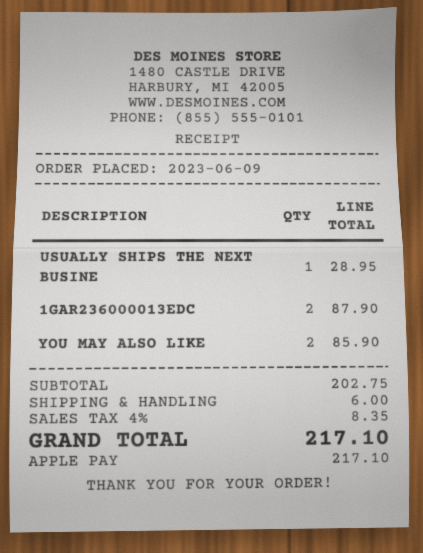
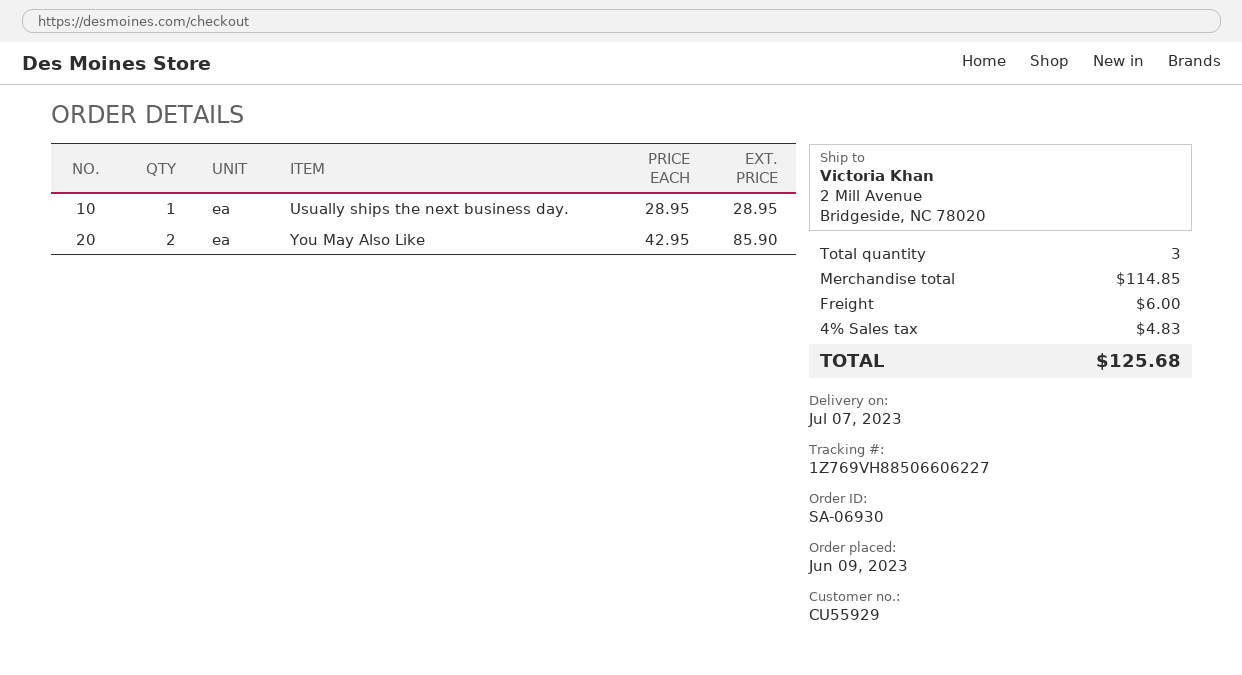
1GAR236000013EDC: 2 for 87.90 -> none
subtotal: 202.75 -> 114.85
tax: 4% = 8.35 -> 4% = 4.83
total: 217.10 -> 125.68

